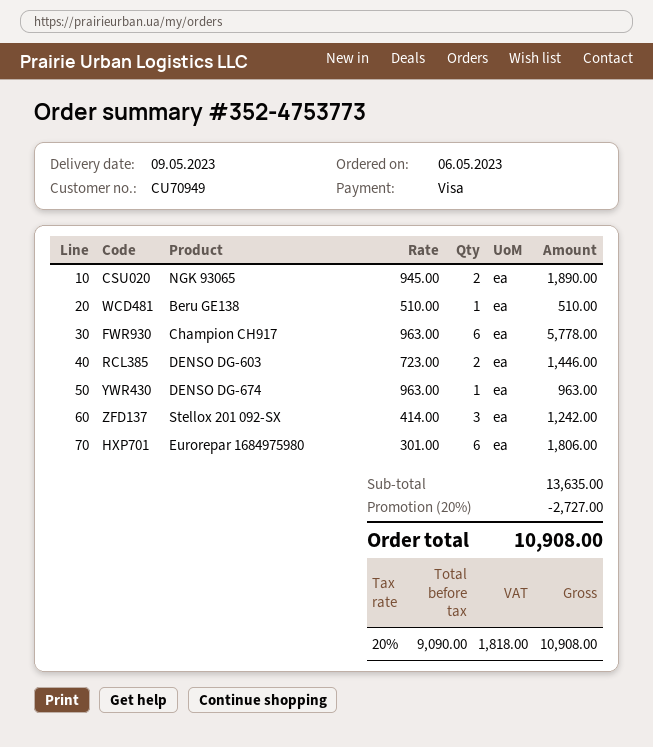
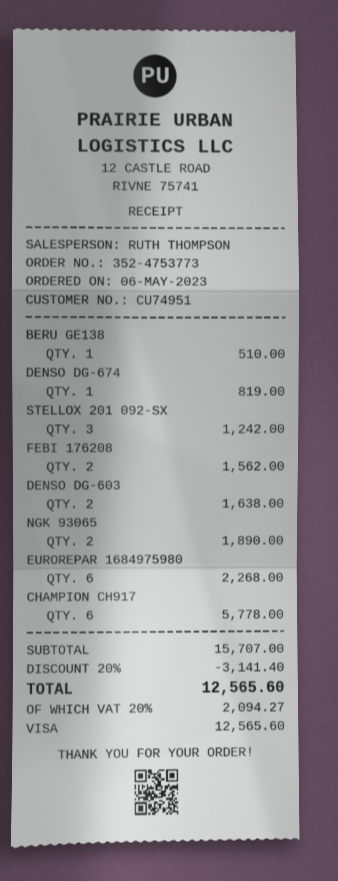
customer number: CU70949 -> CU74951
DENSO DG-603: 2 for 1446.00 -> 2 for 1638.00
DENSO DG-674: 1 for 963.00 -> 1 for 819.00
Eurorepar 1684975980: 6 for 1806.00 -> 6 for 2268.00
FEBI 176208: none -> 2 for 1562.00
subtotal: 13635.00 -> 15707.00
discount: 20% = 2727.00 -> 20% = 3141.40
tax: 20% = 1818.00 -> 20% = 2094.27
total: 10908.00 -> 12565.60

